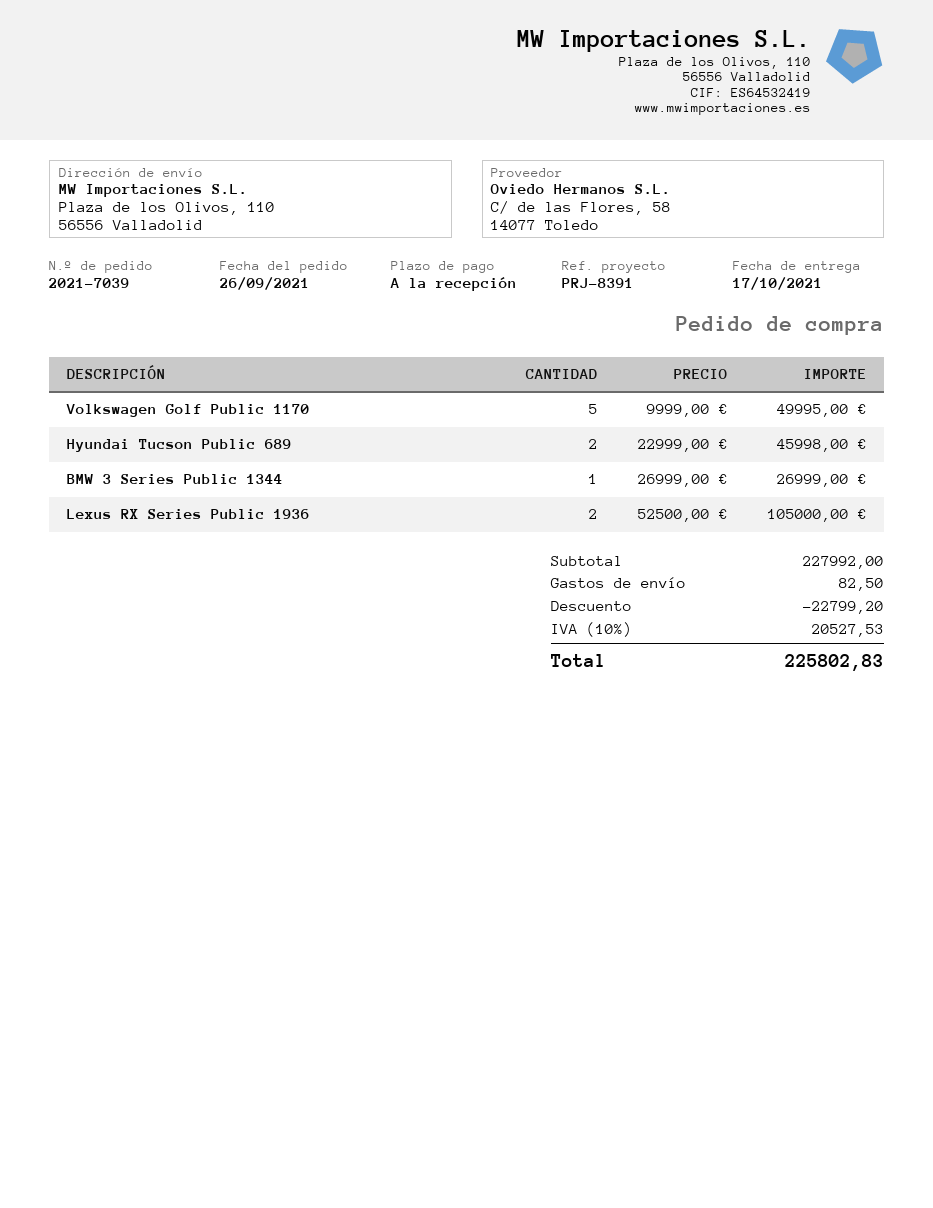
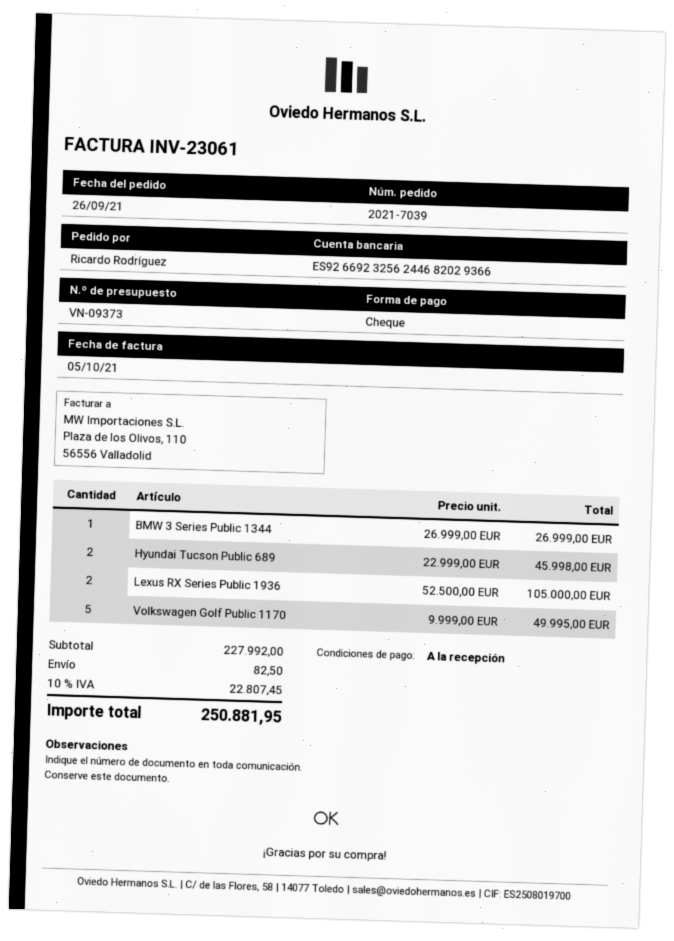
discount: 22799.20 -> none
tax: 10% = 20527.53 -> 10% = 22807.45
total: 225802.83 -> 250881.95

